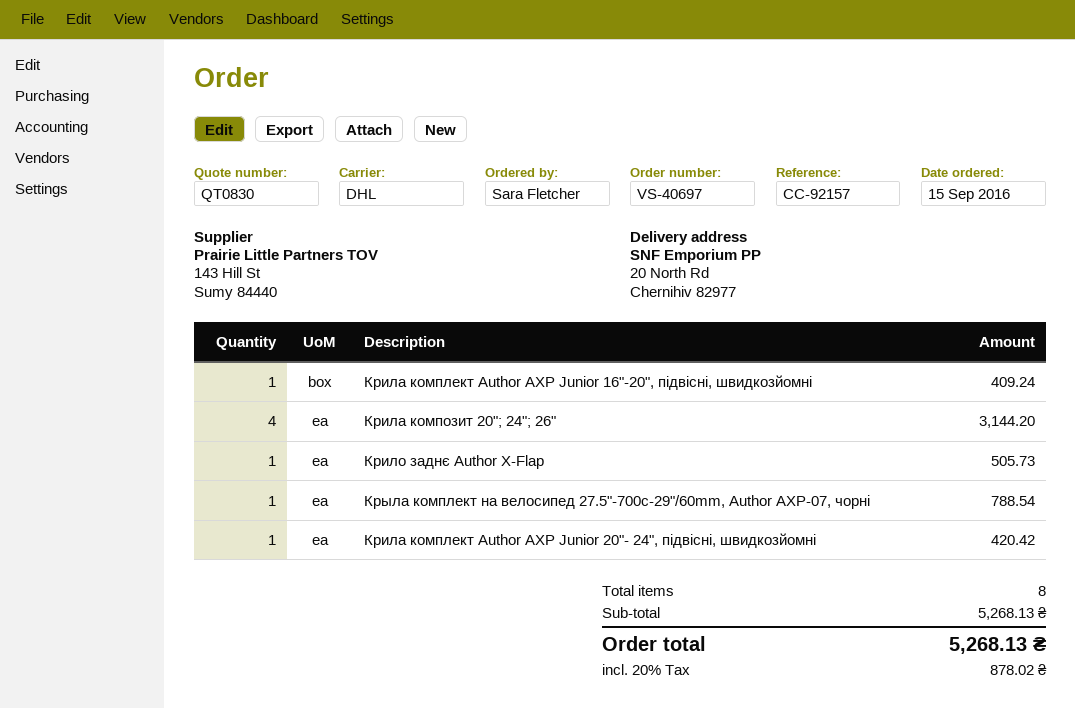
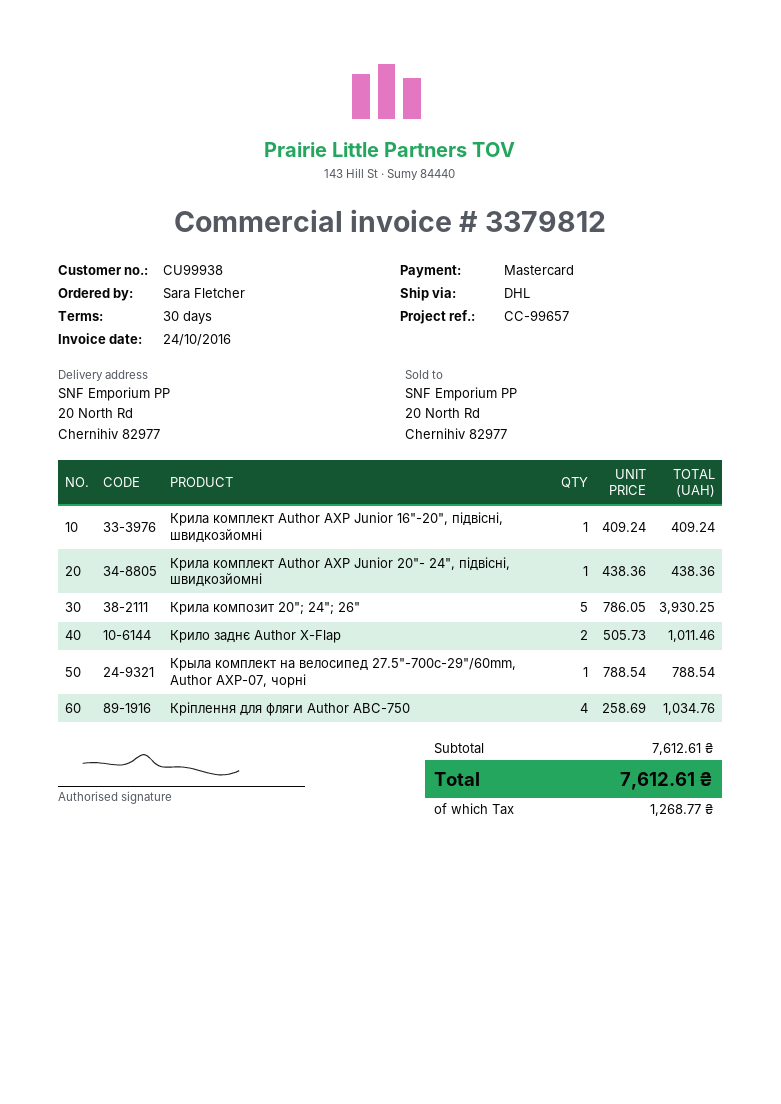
reference: CC-92157 -> CC-99657
Крила композит 20"; 24"; 26": 4 for 3144.20 -> 5 for 3930.25
Крило заднє Author X-Flap: 1 for 505.73 -> 2 for 1011.46
Крила комплект Author AXP Junior 20"- 24", підвісні, швидкозйомні: 1 for 420.42 -> 1 for 438.36
Кріплення для фляги Author ABC-750: none -> 4 for 1034.76
subtotal: 5268.13 -> 7612.61
tax: 878.02 -> 1268.77
total: 5268.13 -> 7612.61

